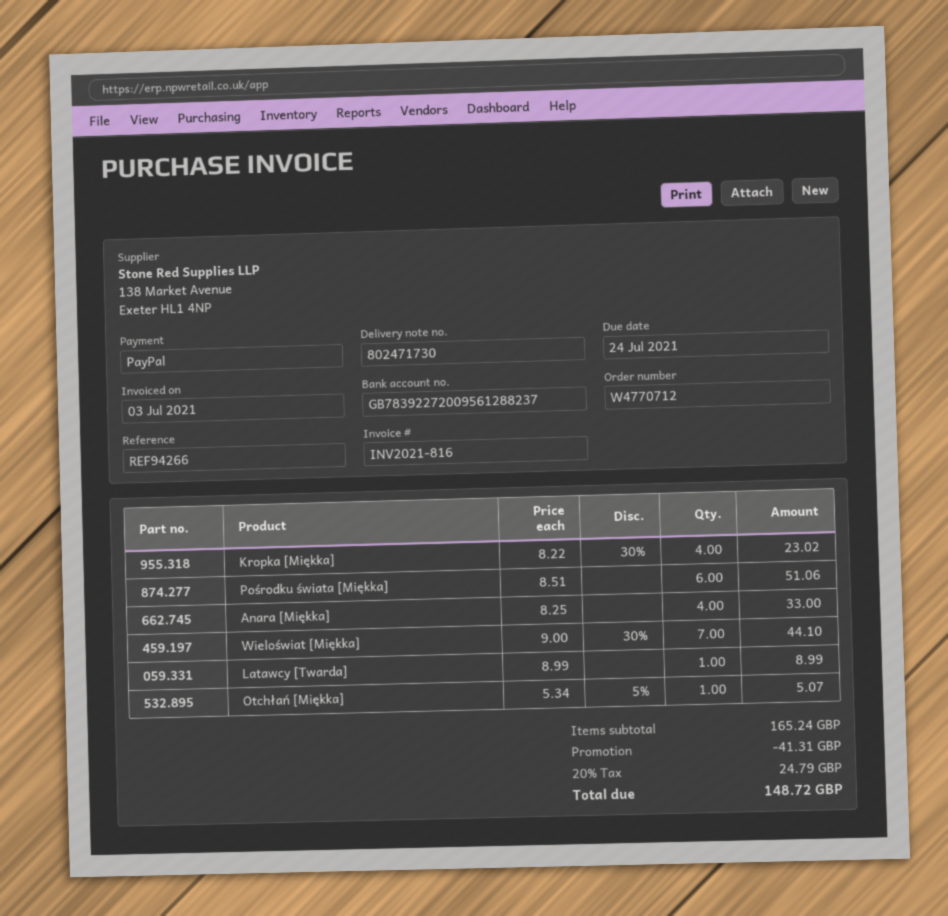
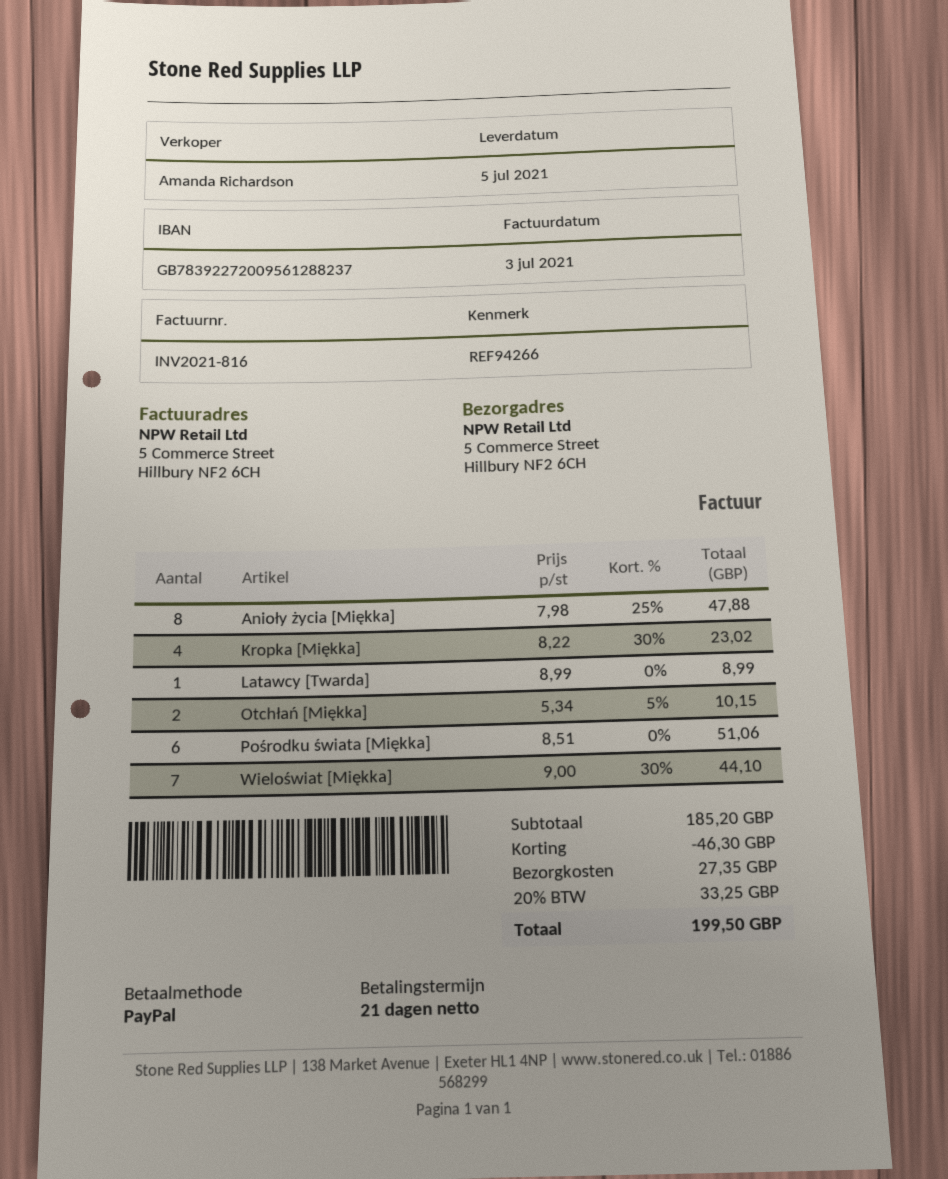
Anara [Miękka]: 4 x 8.25 = 33.00 -> none
Otchłań [Miękka]: 1 x 5.34 - 5% = 5.07 -> 2 x 5.34 - 5% = 10.15
Anioły życia [Miękka]: none -> 8 x 7.98 - 25% = 47.88
subtotal: 165.24 -> 185.20
discount: 41.31 -> 46.30
shipping: none -> 27.35
tax: 20% = 24.79 -> 20% = 33.25
total: 148.72 -> 199.50

